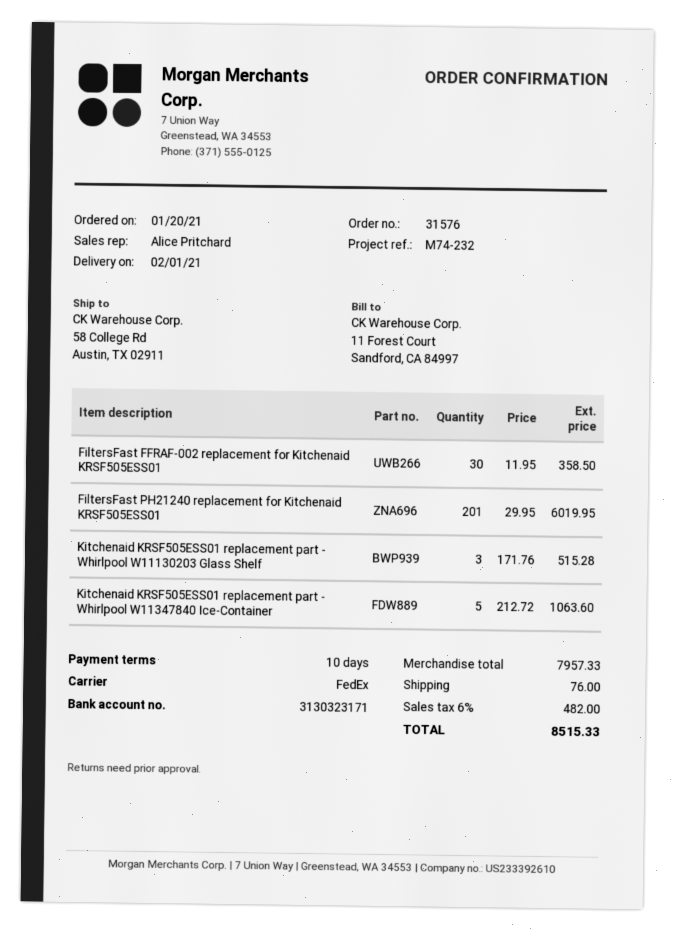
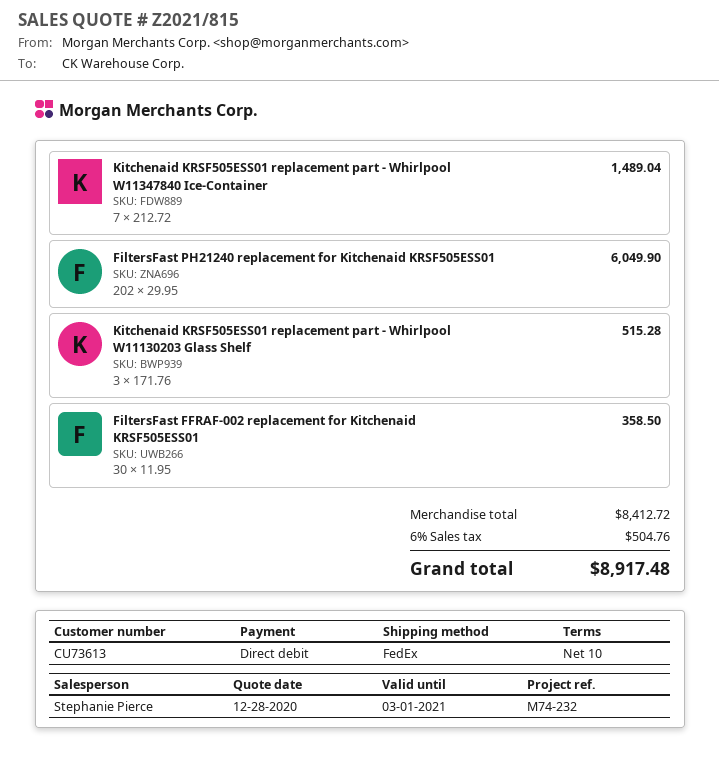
sales rep: Alice Pritchard -> Stephanie Pierce
FiltersFast PH21240 replacement for Kitchenaid KRSF505ESS01: 201 x 29.95 = 6019.95 -> 202 x 29.95 = 6049.90
Kitchenaid KRSF505ESS01 replacement part - Whirlpool W11347840 Ice-Container: 5 x 212.72 = 1063.60 -> 7 x 212.72 = 1489.04
subtotal: 7957.33 -> 8412.72
shipping: 76.00 -> none
tax: 6% = 482.00 -> 6% = 504.76
total: 8515.33 -> 8917.48

